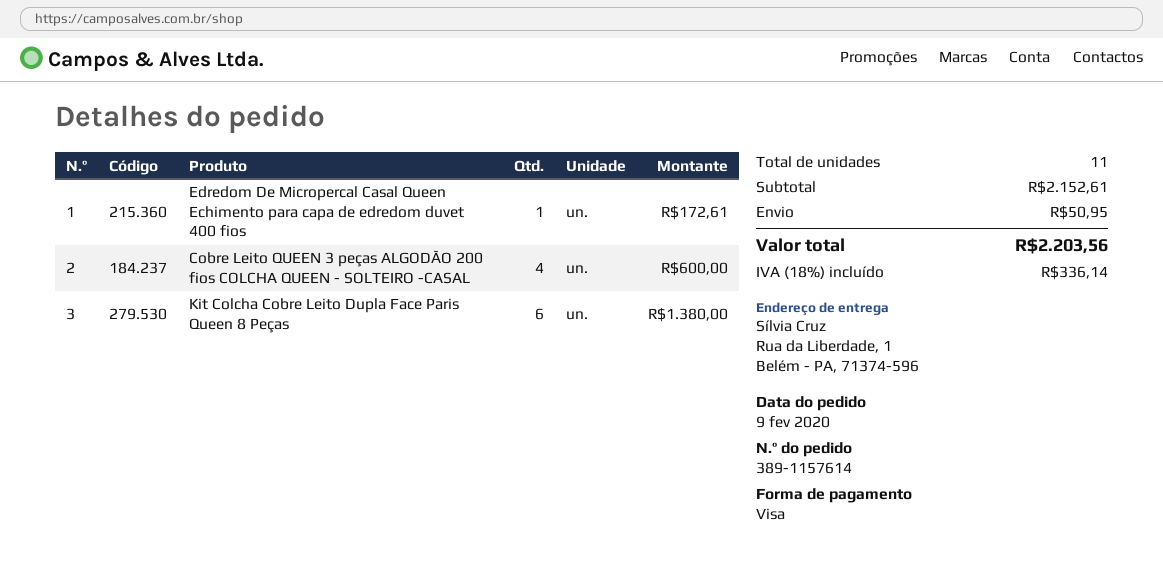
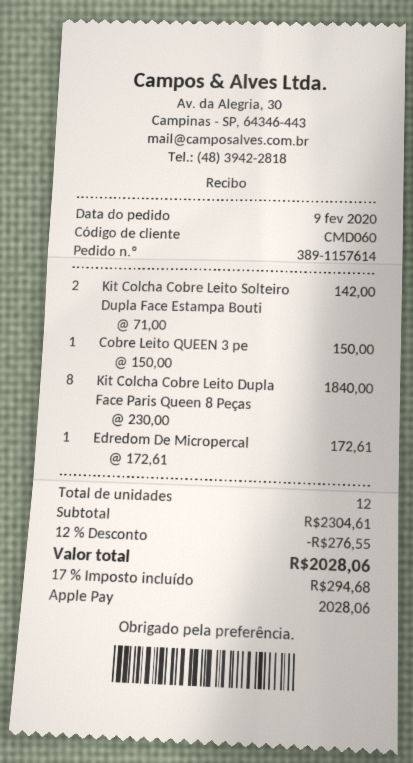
payment method: Visa -> Apple Pay
Cobre Leito QUEEN 3 peças ALGODÃO 200 fios COLCHA QUEEN - SOLTEIRO -CASAL: 4 for 600.00 -> 1 for 150.00
Kit Colcha Cobre Leito Dupla Face Paris Queen 8 Peças: 6 for 1380.00 -> 8 for 1840.00
Kit Colcha Cobre Leito Solteiro Dupla Face Estampa Bouti: none -> 2 for 142.00
total quantity: 11 -> 12
subtotal: 2152.61 -> 2304.61
discount: none -> 12% = 276.55
shipping: 50.95 -> none
tax: 18% = 336.14 -> 17% = 294.68
total: 2203.56 -> 2028.06

